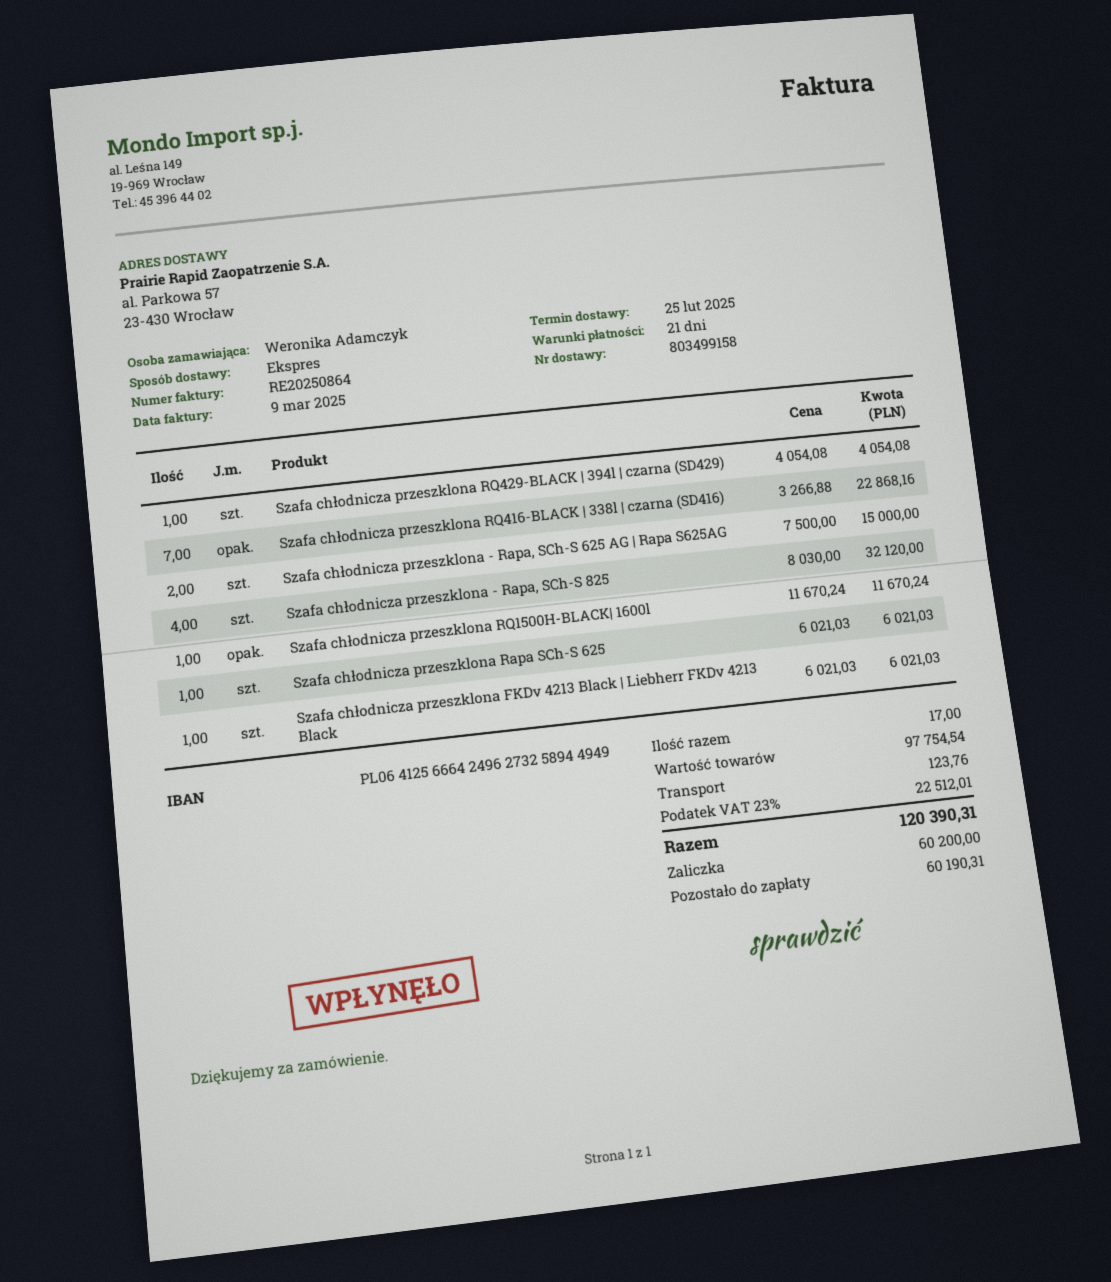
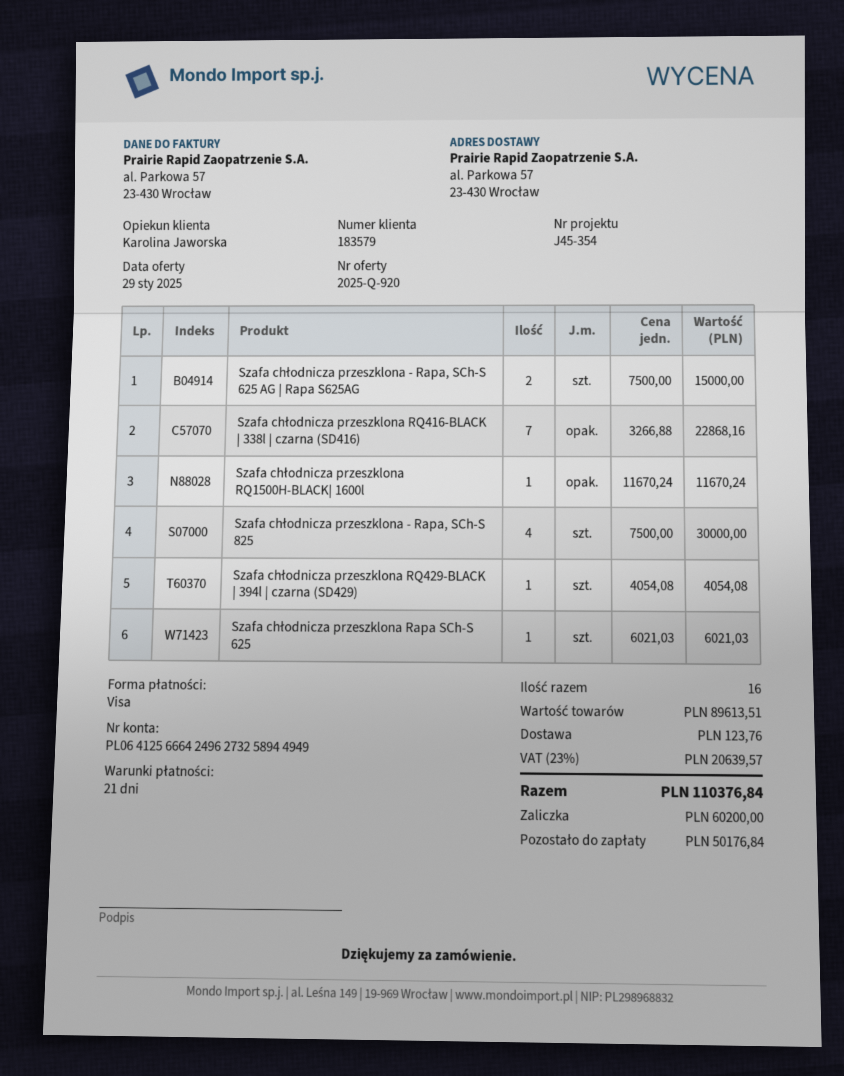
Szafa chłodnicza przeszklona - Rapa, SCh-S 825: 4 x 8030.00 = 32120.00 -> 4 x 7500.00 = 30000.00
Szafa chłodnicza przeszklona FKDv 4213 Black | Liebherr FKDv 4213 Black: 1 x 6021.03 = 6021.03 -> none
total quantity: 17 -> 16
subtotal: 97754.54 -> 89613.51
tax: 23% = 22512.01 -> 23% = 20639.57
total: 120390.31 -> 110376.84
balance: 60190.31 -> 50176.84

